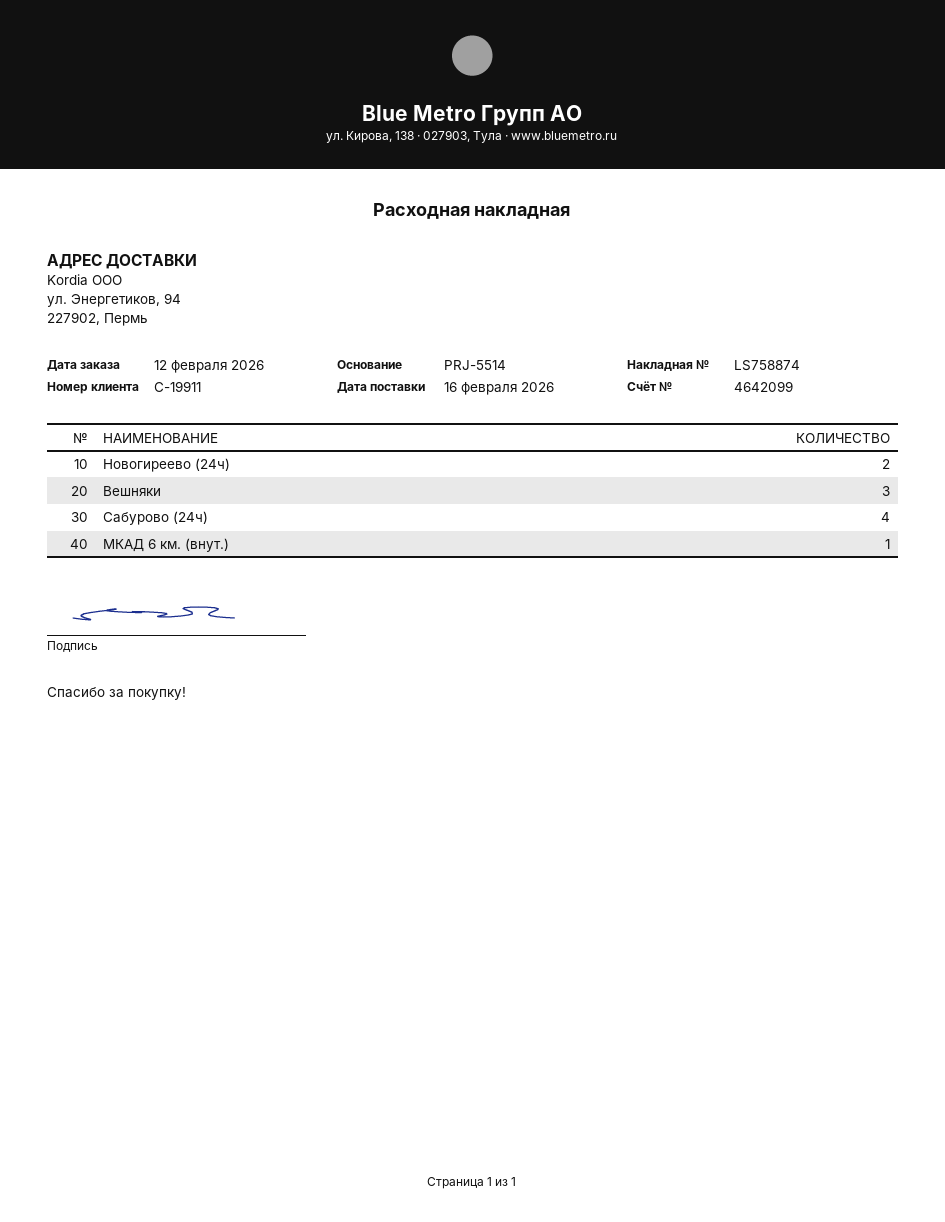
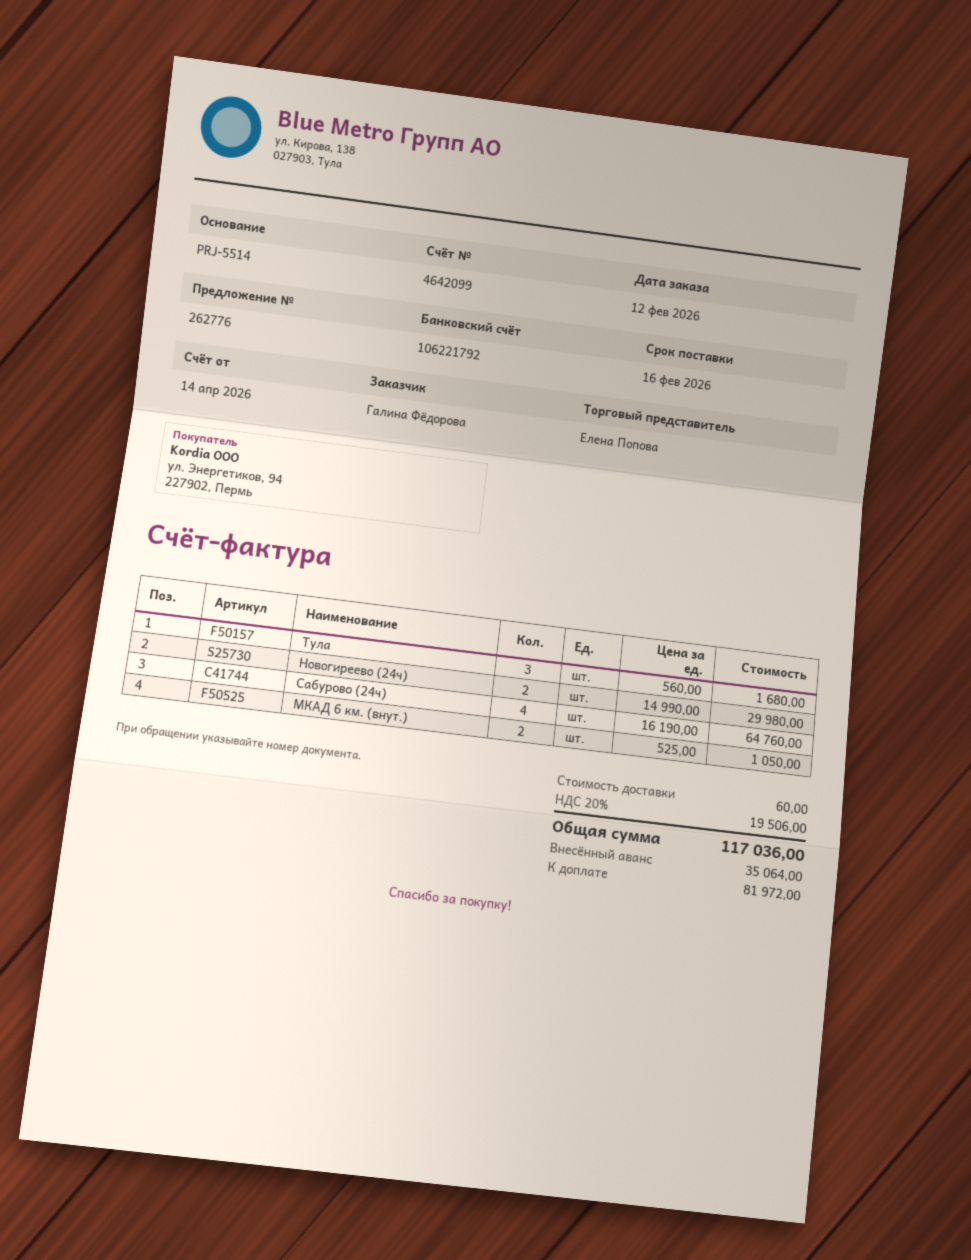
Вешняки: 3 -> none
МКАД 6 км. (внут.): 1 -> 2
Тула: none -> 3

